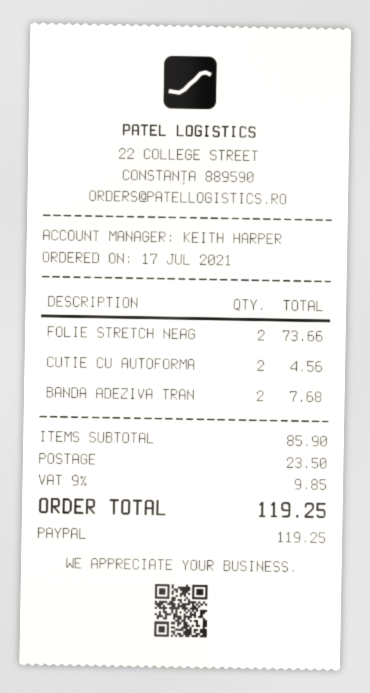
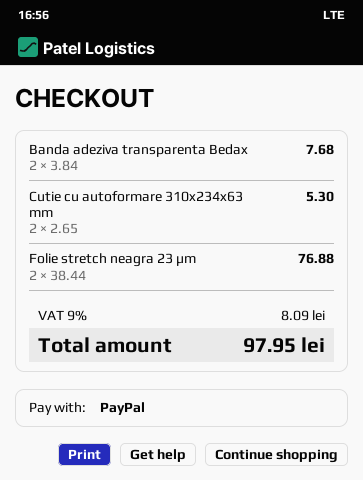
FOLIE STRETCH NEAG: 2 for 73.66 -> 2 for 76.88
CUTIE CU AUTOFORMA: 2 for 4.56 -> 2 for 5.30
shipping: 23.50 -> none
tax: 9% = 9.85 -> 9% = 8.09
total: 119.25 -> 97.95

